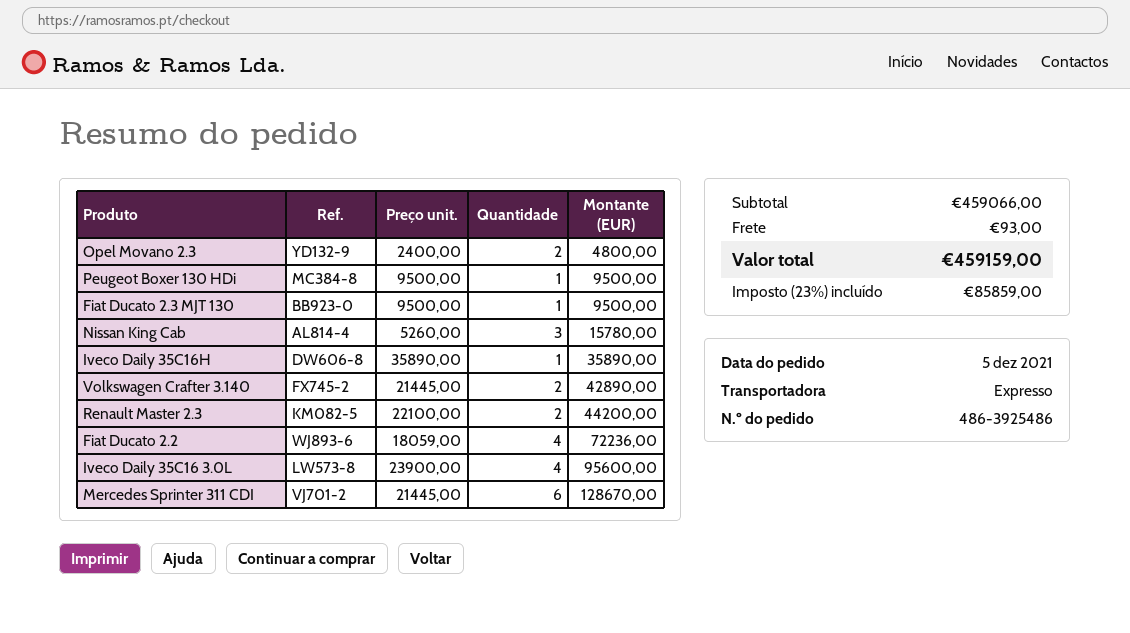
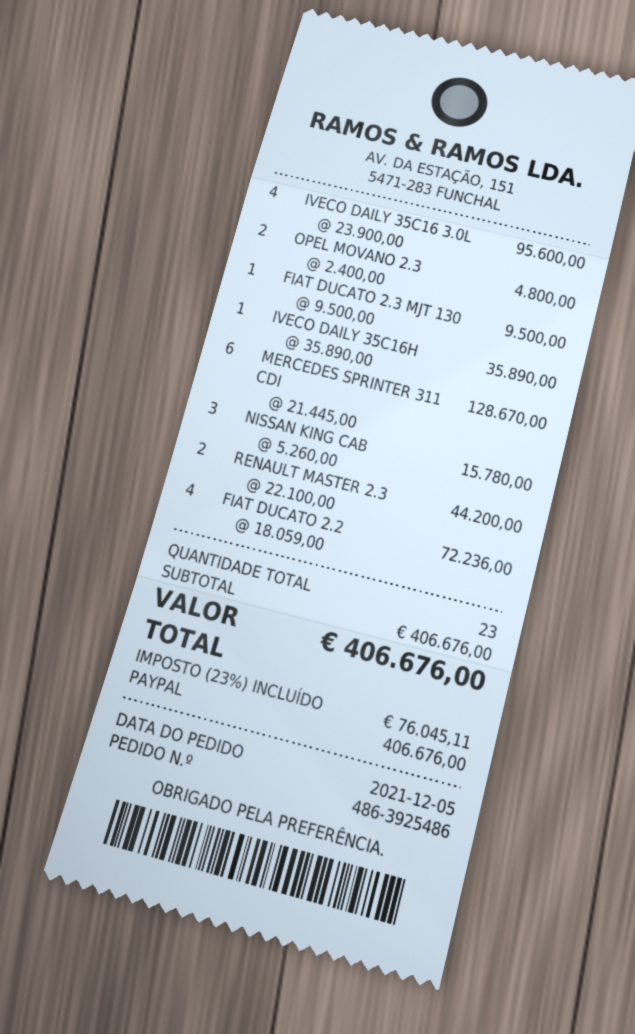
Peugeot Boxer 130 HDi: 1 x 9500.00 = 9500.00 -> none
Volkswagen Crafter 3.140: 2 x 21445.00 = 42890.00 -> none
subtotal: 459066.00 -> 406676.00
shipping: 93.00 -> none
tax: 23% = 85859.00 -> 23% = 76045.11
total: 459159.00 -> 406676.00

